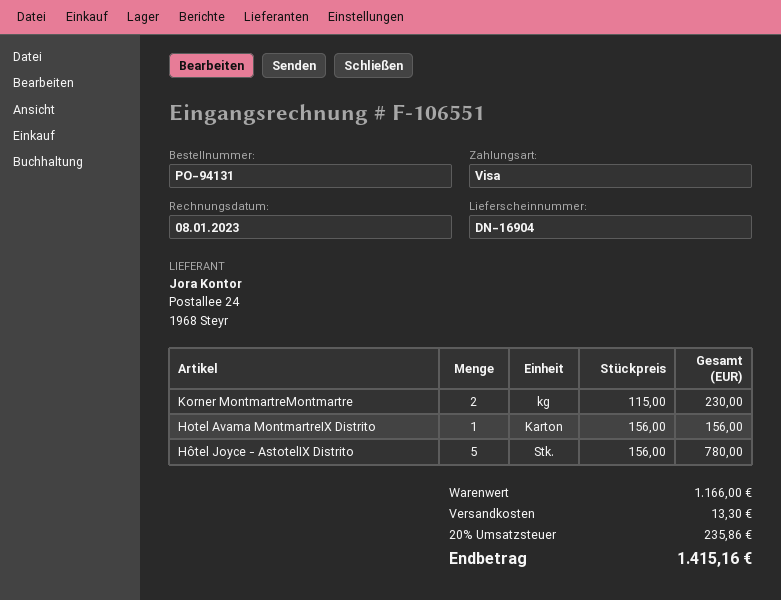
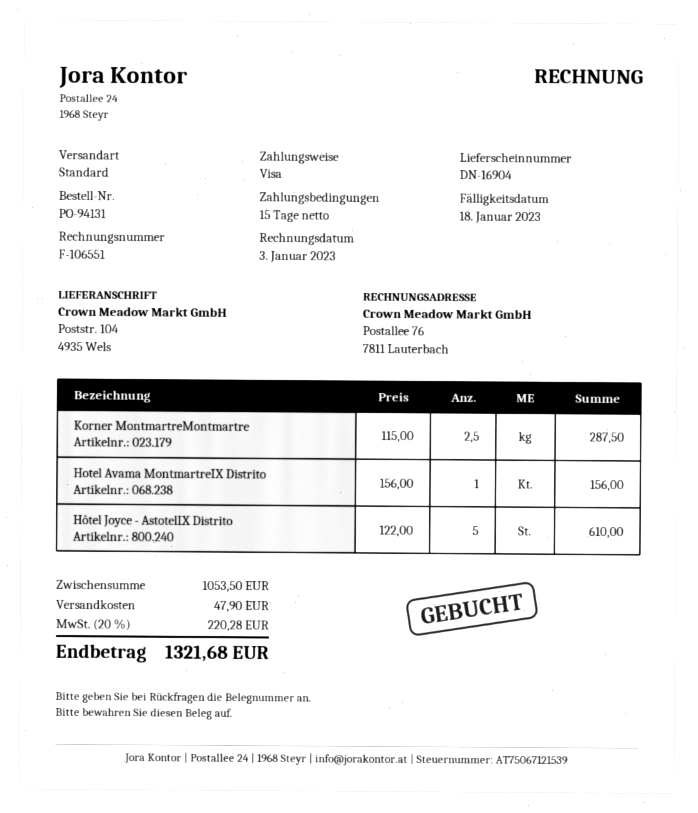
invoice date: 2023-01-08 -> 2023-01-03
Korner MontmartreMontmartre: 2 x 115.00 = 230.00 -> 2.5 x 115.00 = 287.50
Hôtel Joyce - AstotelIX Distrito: 5 x 156.00 = 780.00 -> 5 x 122.00 = 610.00
subtotal: 1166.00 -> 1053.50
shipping: 13.30 -> 47.90
tax: 20% = 235.86 -> 20% = 220.28
total: 1415.16 -> 1321.68

